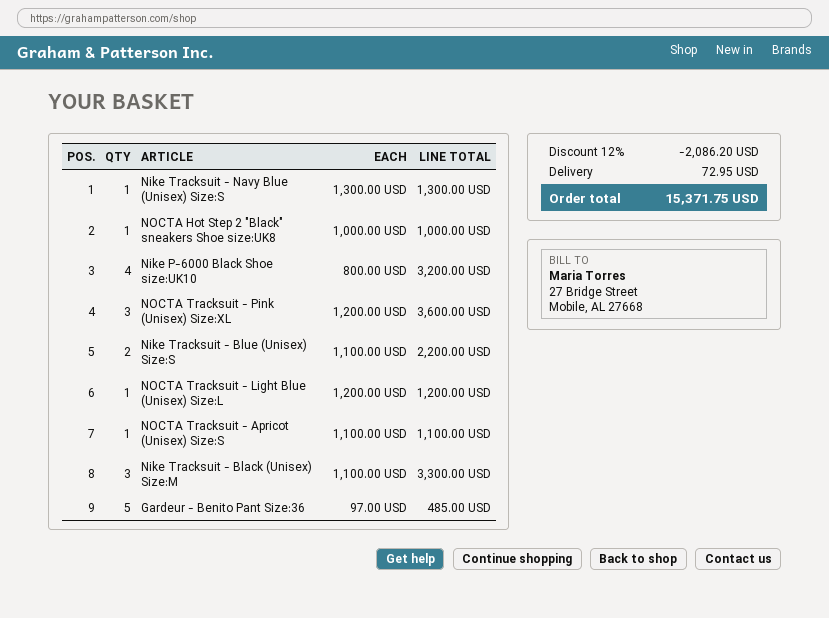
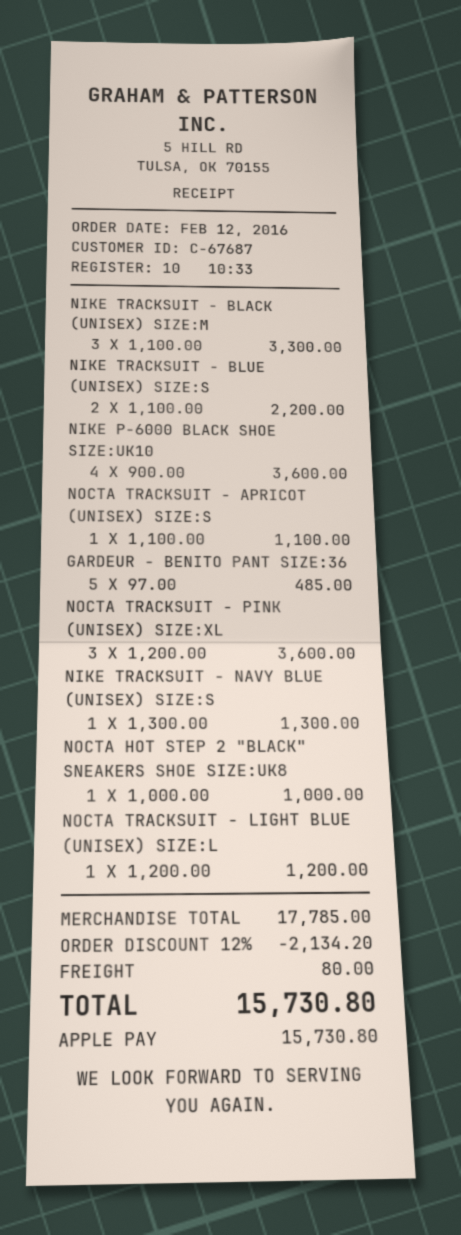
Nike P-6000 Black Shoe size:UK10: 4 x 800.00 = 3200.00 -> 4 x 900.00 = 3600.00
discount: 12% = 2086.20 -> 12% = 2134.20
shipping: 72.95 -> 80.00
total: 15371.75 -> 15730.80

